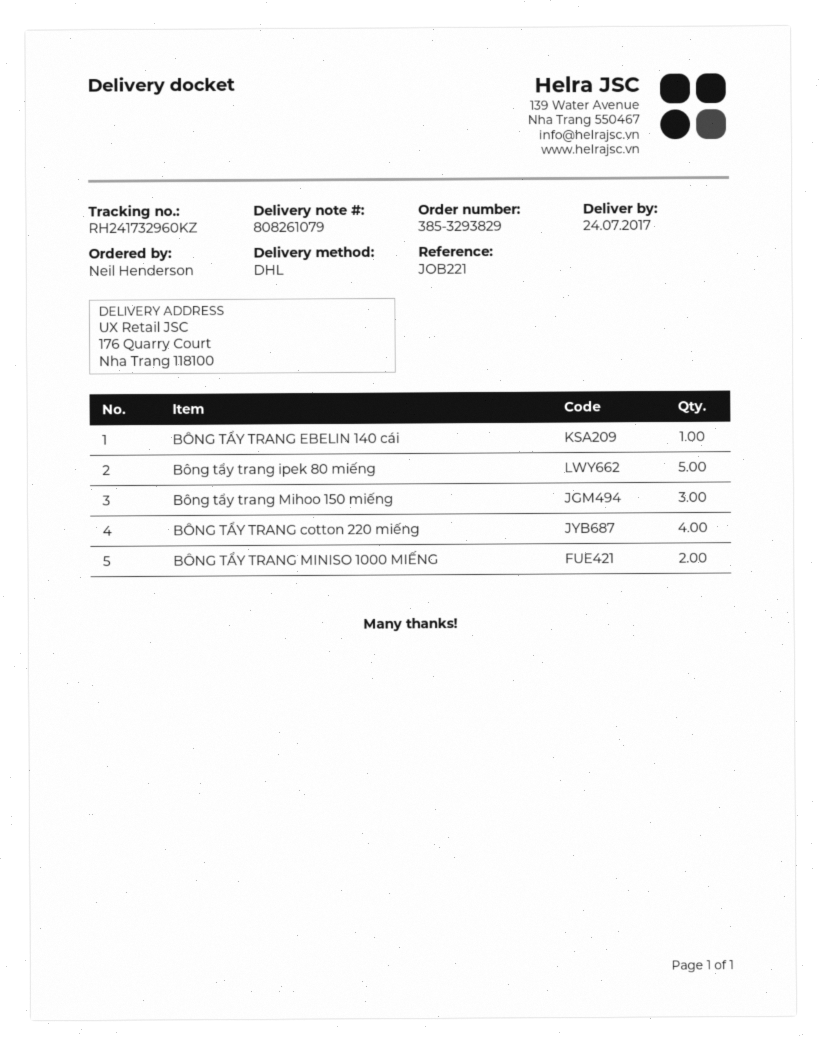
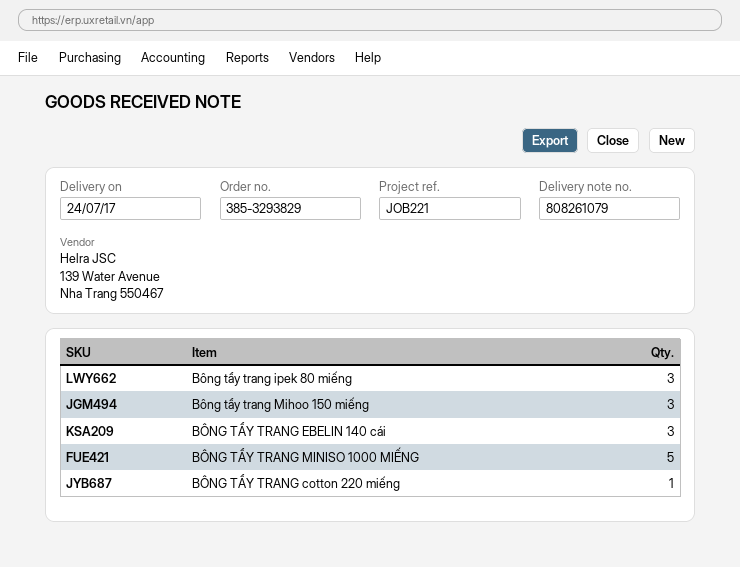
BÔNG TẨY TRANG EBELIN 140 cái: 1 -> 3
Bông tẩy trang ipek 80 miếng: 5 -> 3
BÔNG TẨY TRANG cotton 220 miếng: 4 -> 1
BÔNG TẨY TRANG MINISO 1000 MIẾNG: 2 -> 5

